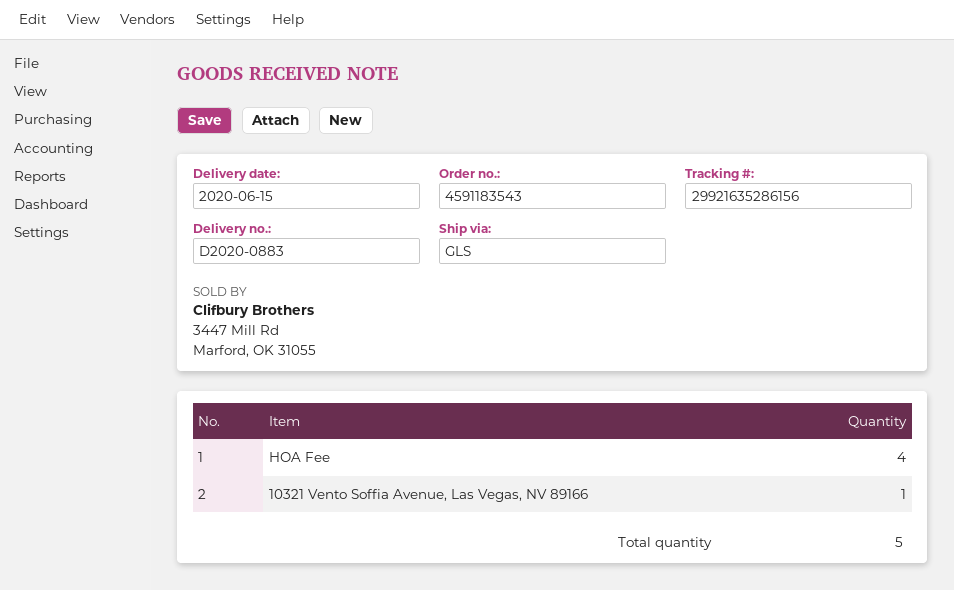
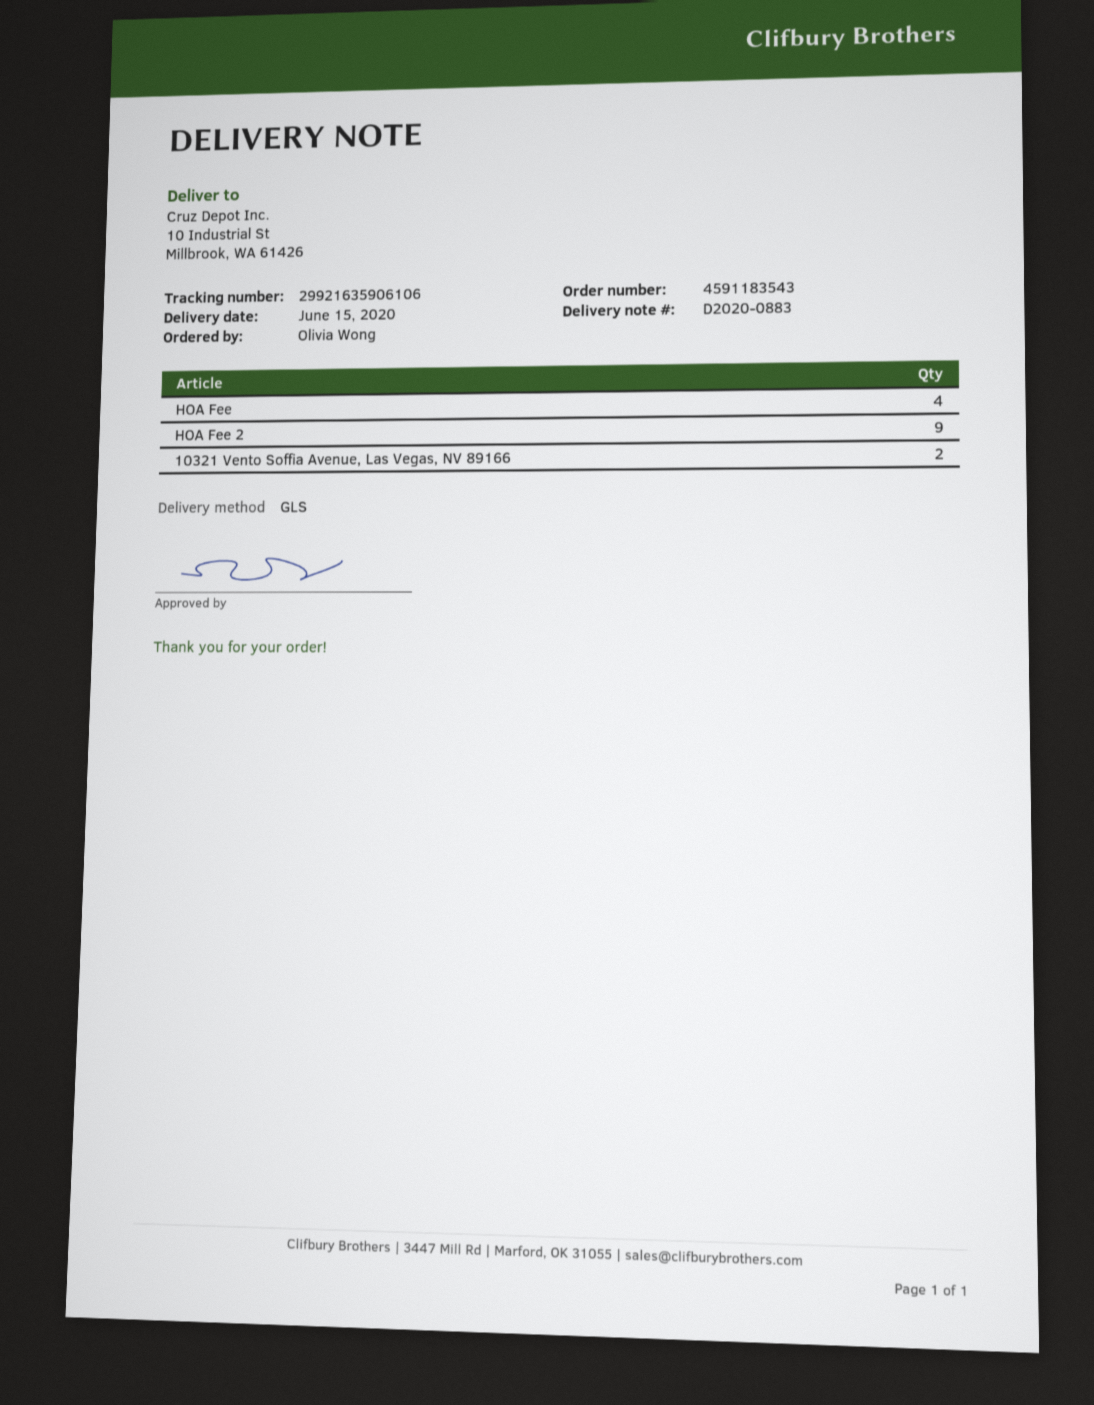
tracking number: 29921635286156 -> 29921635906106
10321 Vento Soffia Avenue, Las Vegas, NV 89166: 1 -> 2
HOA Fee 2: none -> 9

